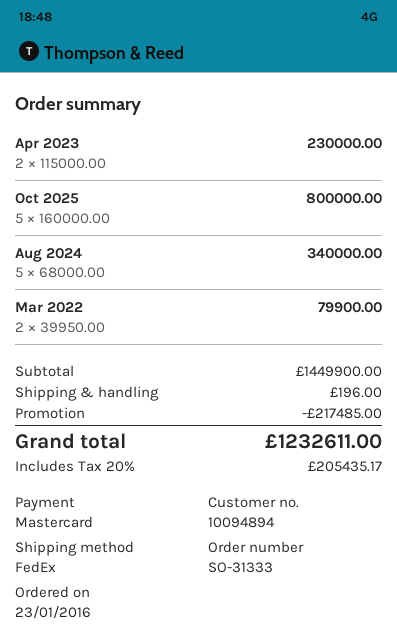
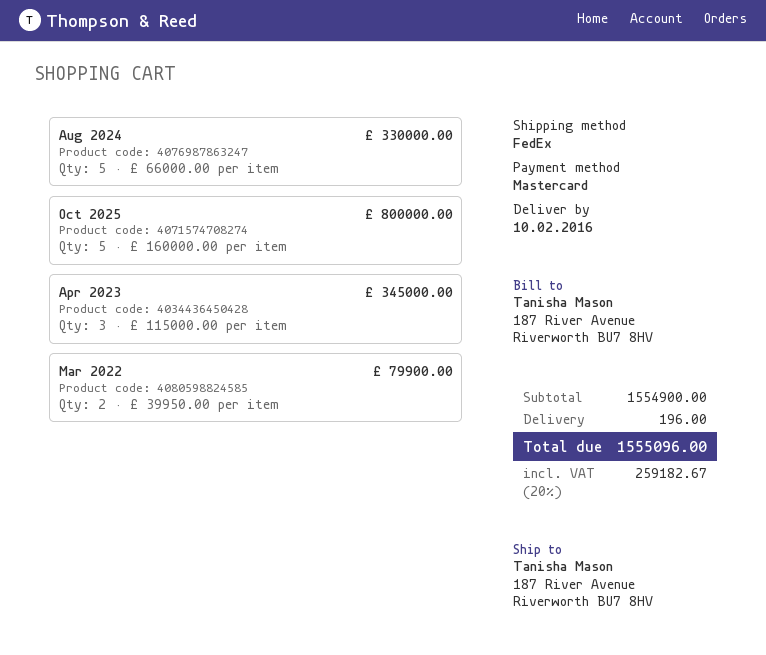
Apr 2023: 2 x 115000.00 = 230000.00 -> 3 x 115000.00 = 345000.00
Aug 2024: 5 x 68000.00 = 340000.00 -> 5 x 66000.00 = 330000.00
subtotal: 1449900.00 -> 1554900.00
discount: 217485.00 -> none
tax: 20% = 205435.17 -> 20% = 259182.67
total: 1232611.00 -> 1555096.00

